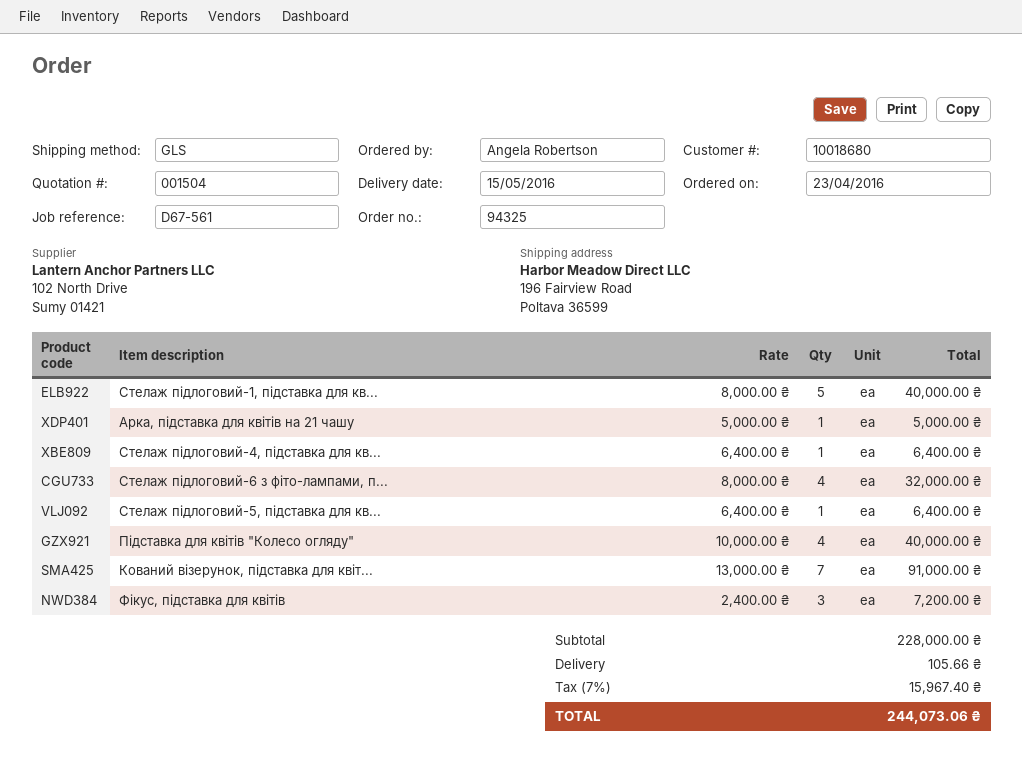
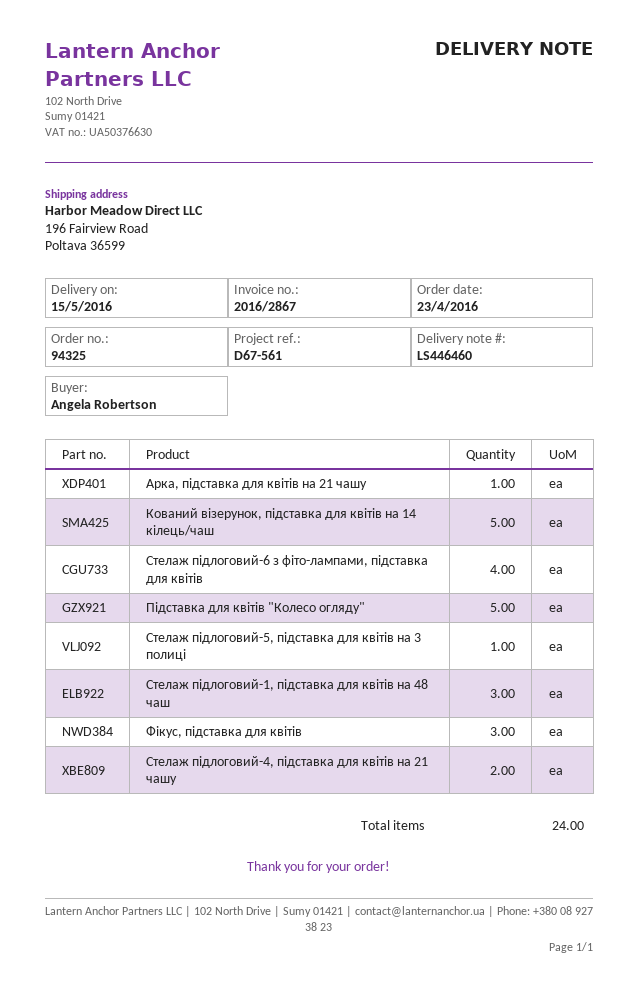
Стелаж підлоговий-1, підставка для кв...: 5 -> 3
Стелаж підлоговий-4, підставка для кв...: 1 -> 2
Підставка для квітів "Колесо огляду": 4 -> 5
Кований візерунок, підставка для квіт...: 7 -> 5

